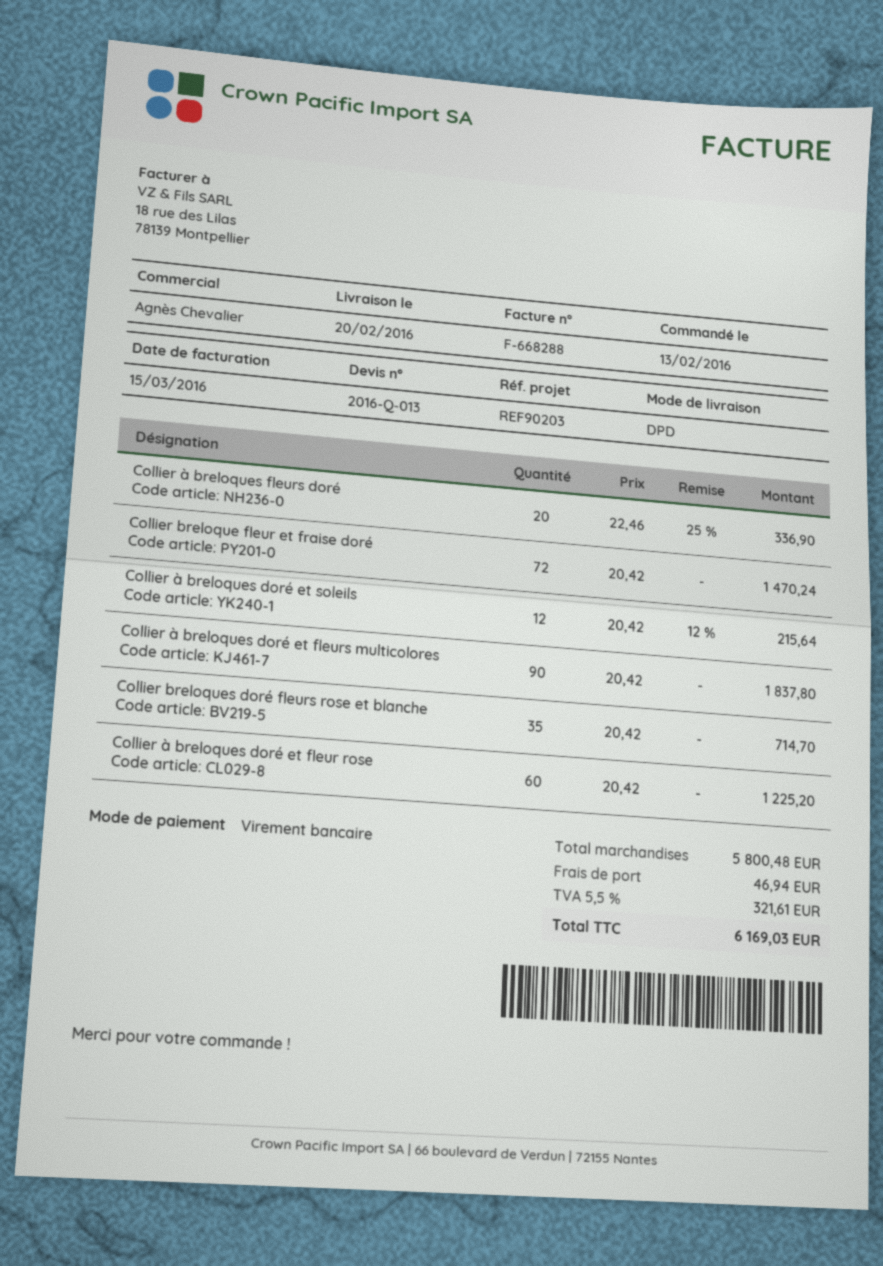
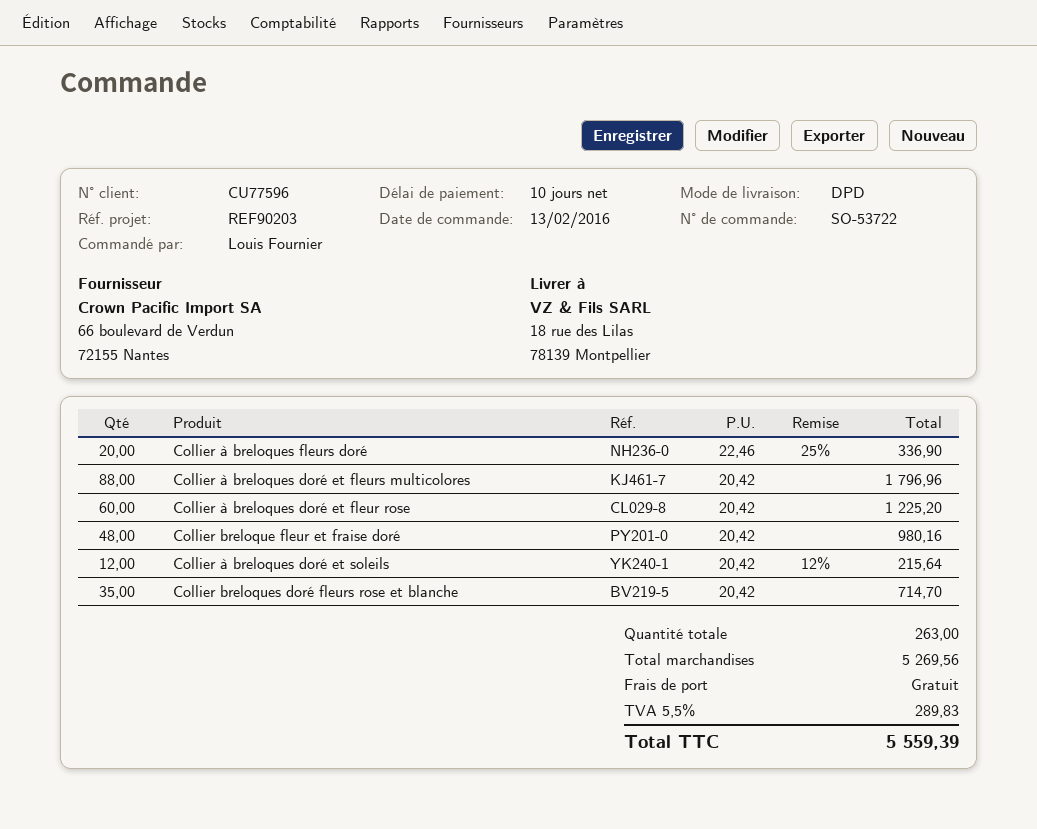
Collier breloque fleur et fraise doré: 72 x 20.42 = 1470.24 -> 48 x 20.42 = 980.16
Collier à breloques doré et fleurs multicolores: 90 x 20.42 = 1837.80 -> 88 x 20.42 = 1796.96
subtotal: 5800.48 -> 5269.56
shipping: 46.94 -> 0.00
tax: 5.5% = 321.61 -> 5.5% = 289.83
total: 6169.03 -> 5559.39

